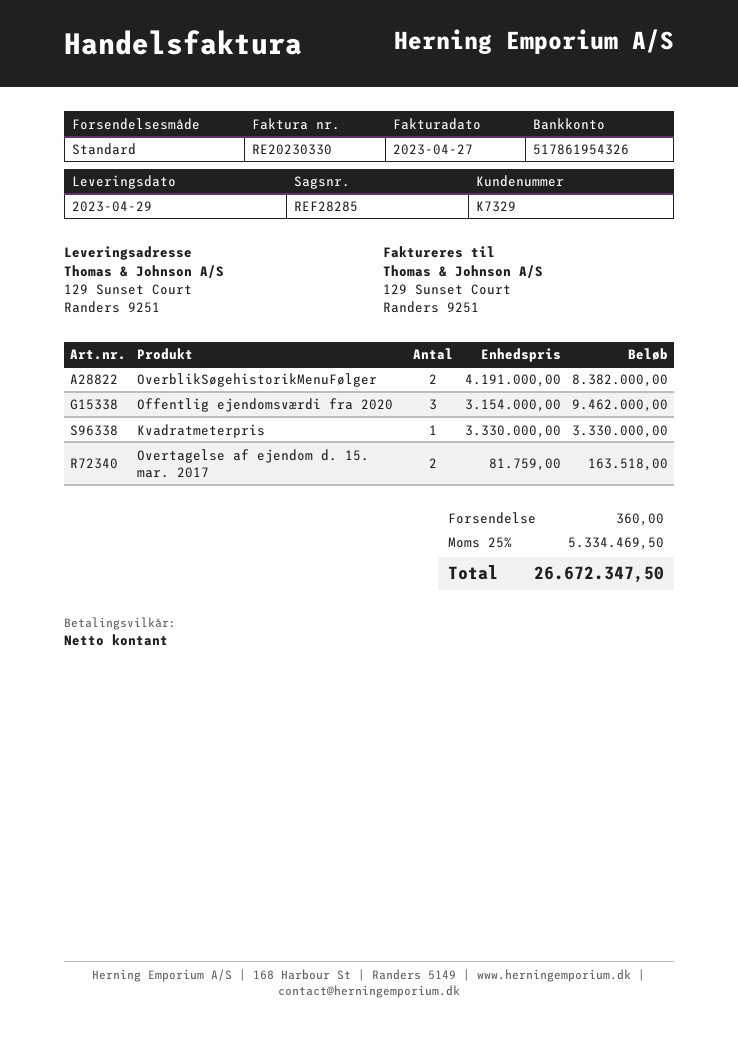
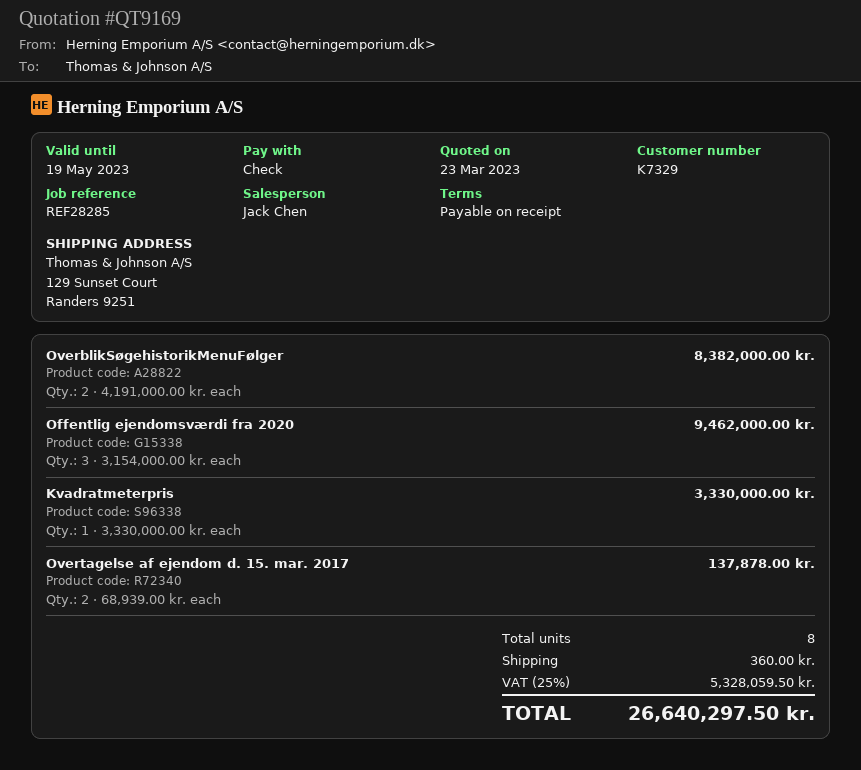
Overtagelse af ejendom d. 15. mar. 2017: 2 x 81759.00 = 163518.00 -> 2 x 68939.00 = 137878.00
tax: 25% = 5334469.50 -> 25% = 5328059.50
total: 26672347.50 -> 26640297.50

